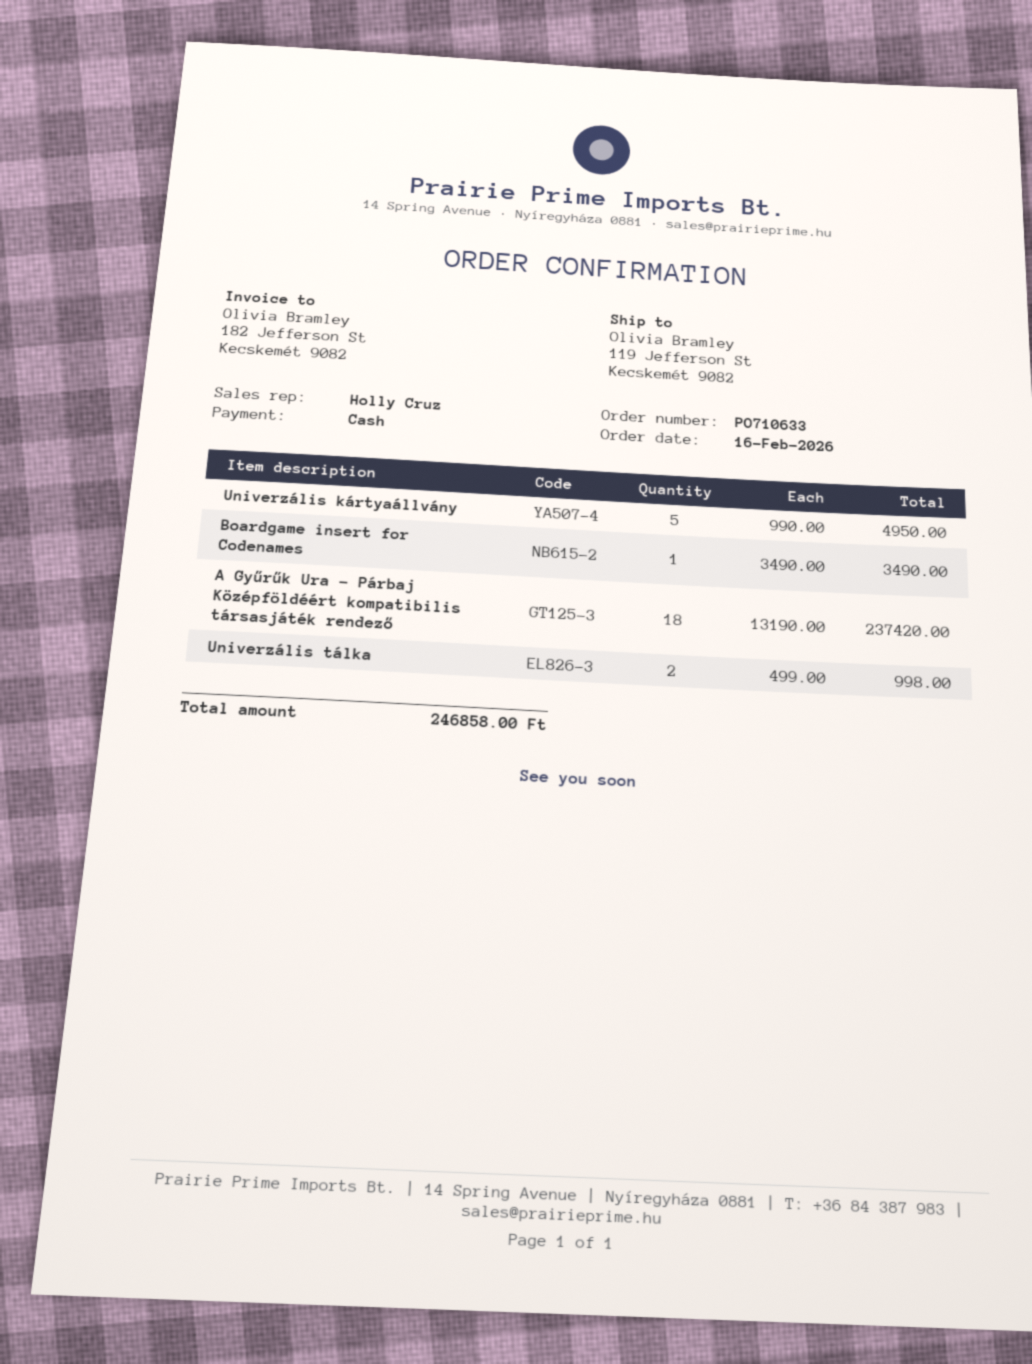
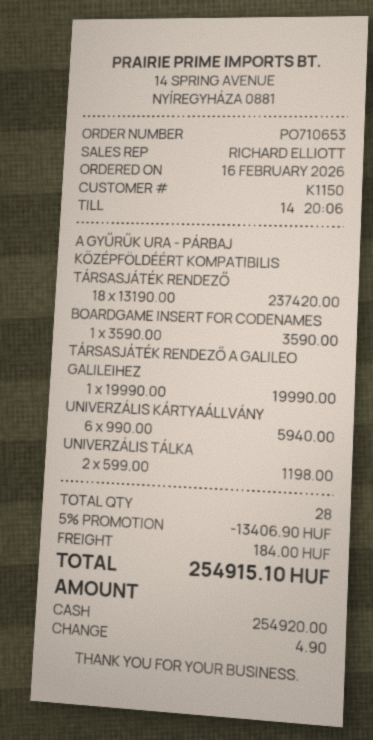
order number: PO710633 -> PO710653
sales rep: Holly Cruz -> RICHARD ELLIOTT
Univerzális kártyaállvány: 5 x 990.00 = 4950.00 -> 6 x 990.00 = 5940.00
Boardgame insert for Codenames: 1 x 3490.00 = 3490.00 -> 1 x 3590.00 = 3590.00
Univerzális tálka: 2 x 499.00 = 998.00 -> 2 x 599.00 = 1198.00
TÁRSASJÁTÉK RENDEZŐ A GALILEO GALILEIHEZ: none -> 1 x 19990.00 = 19990.00
discount: none -> 5% = 13406.90
shipping: none -> 184.00
total: 246858.00 -> 254915.10

